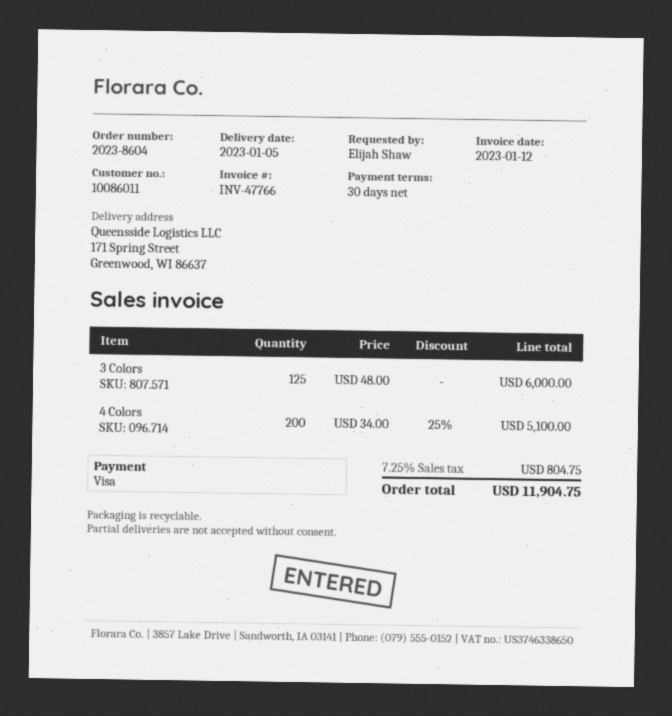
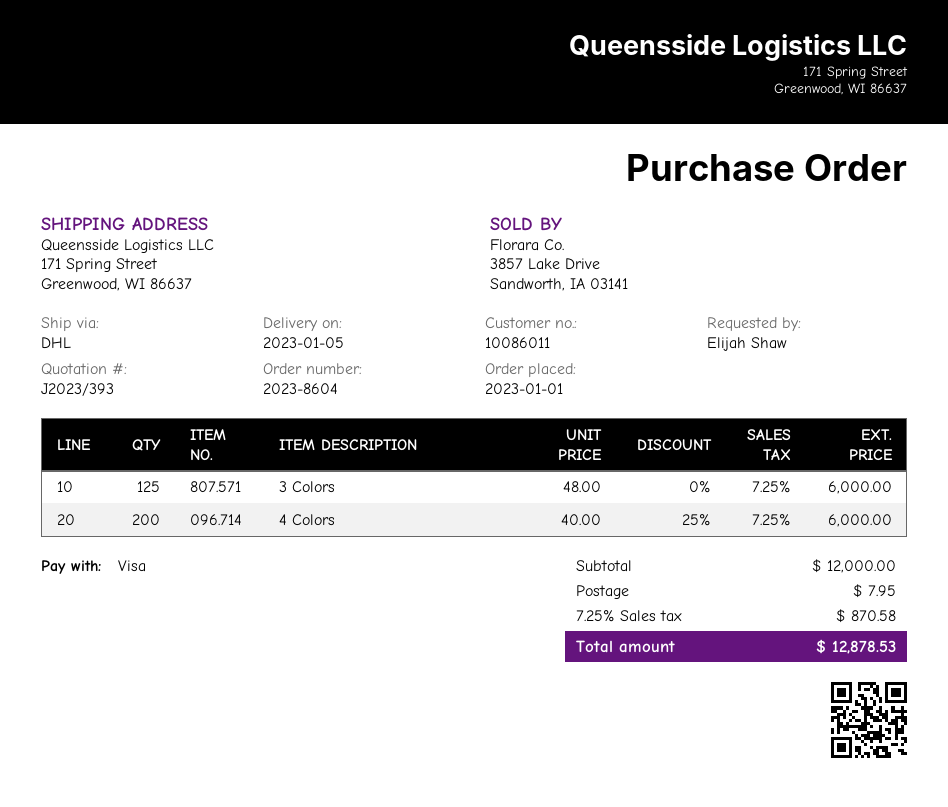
4 Colors: 200 x 34.00 - 25% = 5100.00 -> 200 x 40.00 - 25% = 6000.00
shipping: none -> 7.95
tax: 7.25% = 804.75 -> 7.25% = 870.58
total: 11904.75 -> 12878.53

